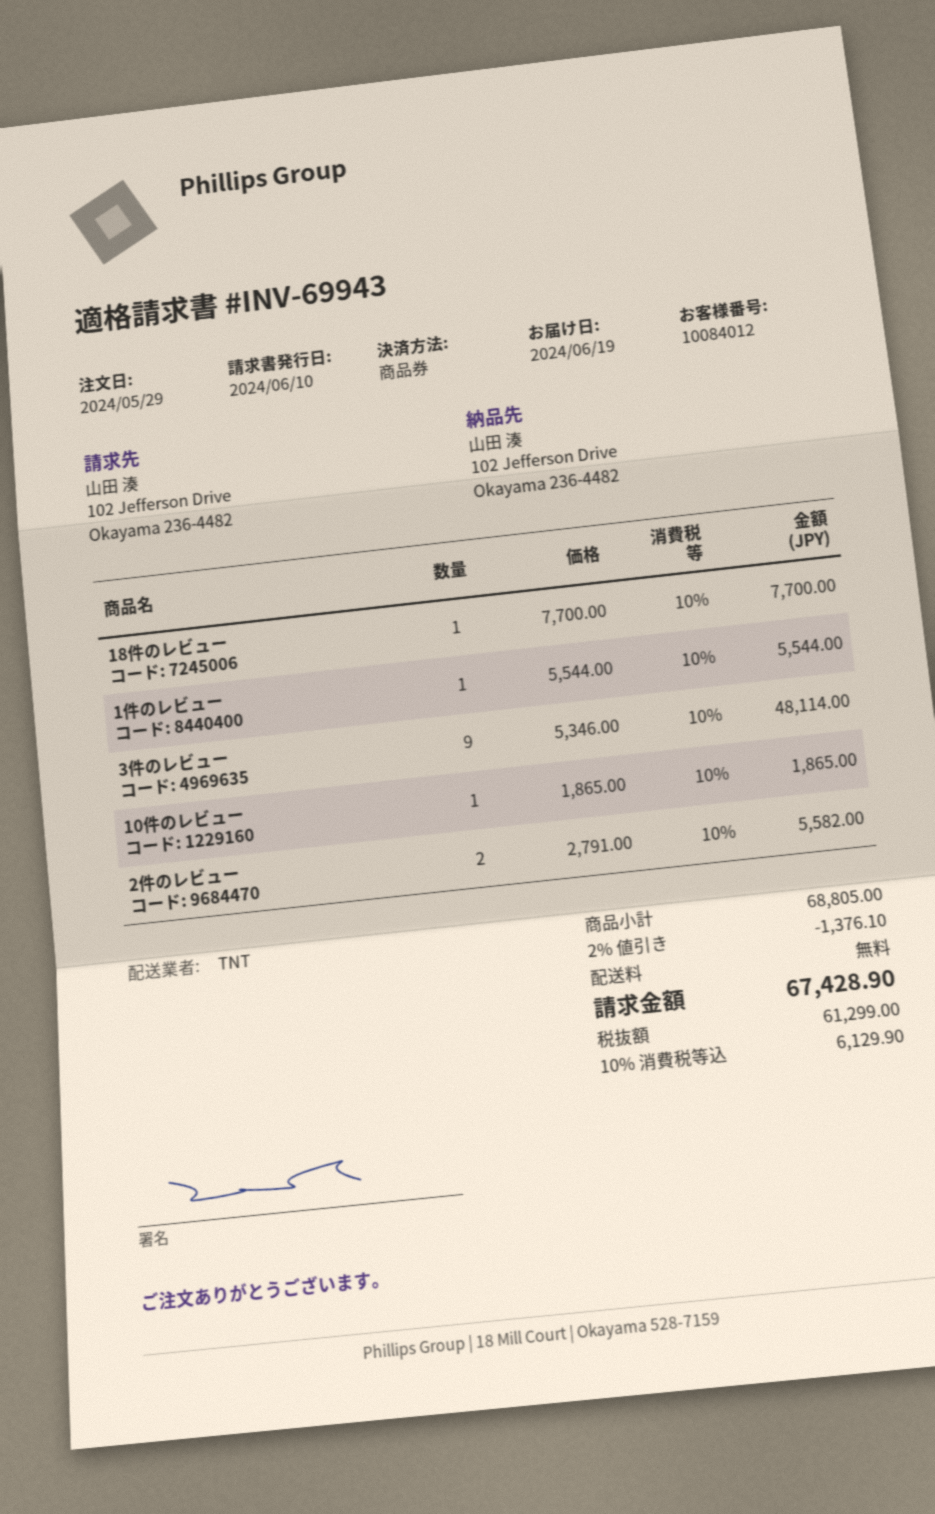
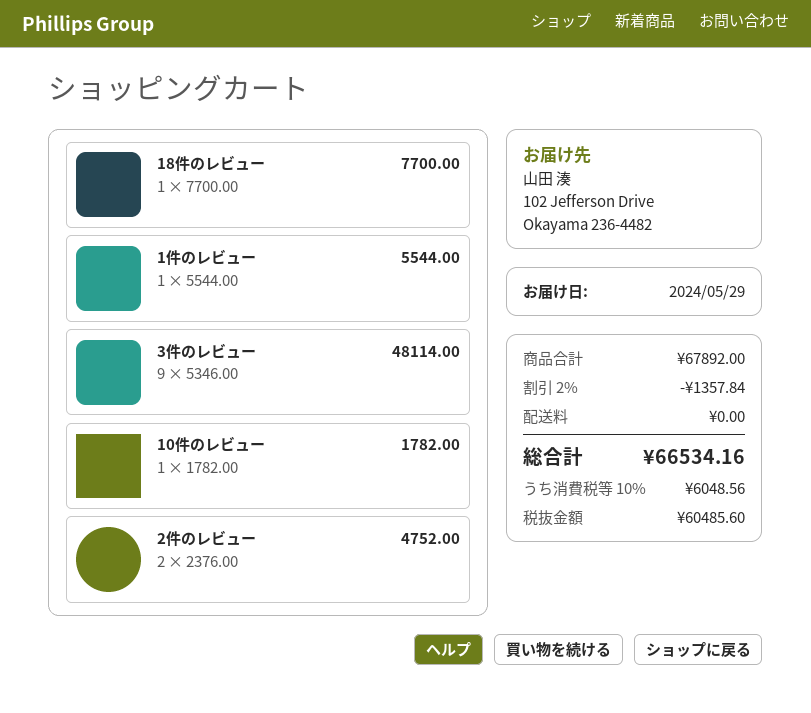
delivery date: 2024-06-19 -> 2024-05-29
10件のレビュー: 1 x 1865.00 = 1865.00 -> 1 x 1782.00 = 1782.00
2件のレビュー: 2 x 2791.00 = 5582.00 -> 2 x 2376.00 = 4752.00
subtotal: 68805.00 -> 67892.00
discount: 2% = 1376.10 -> 2% = 1357.84
net: 61299.00 -> 60485.60
tax: 10% = 6129.90 -> 10% = 6048.56
total: 67428.90 -> 66534.16

